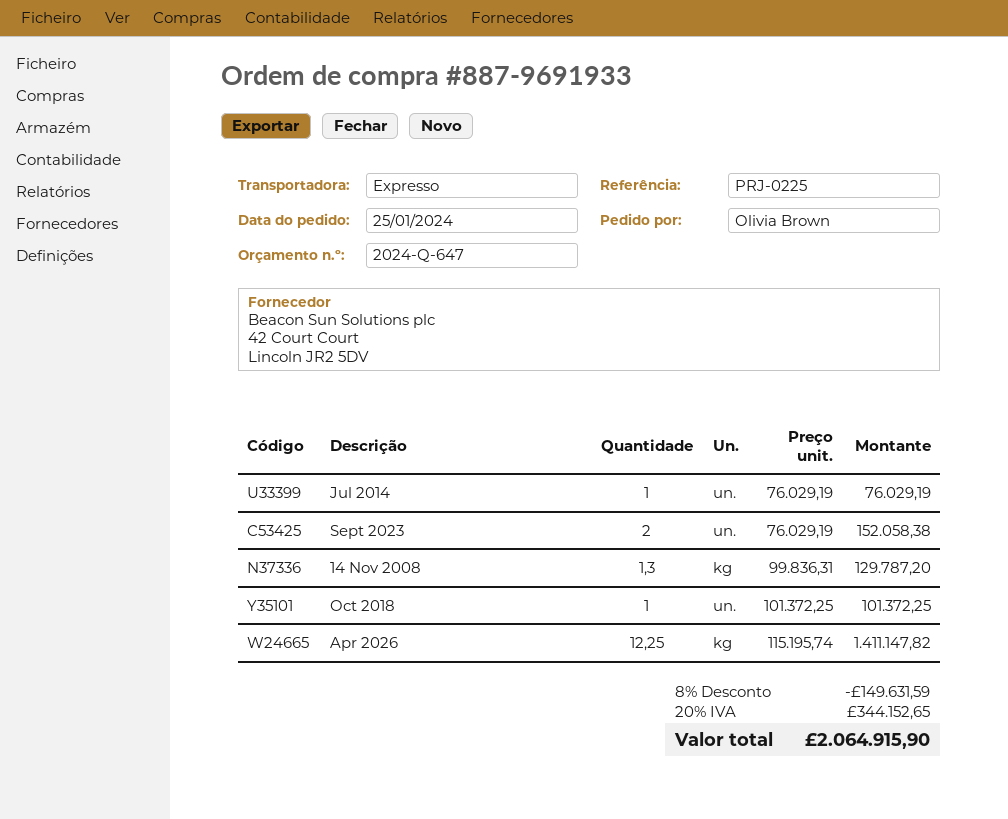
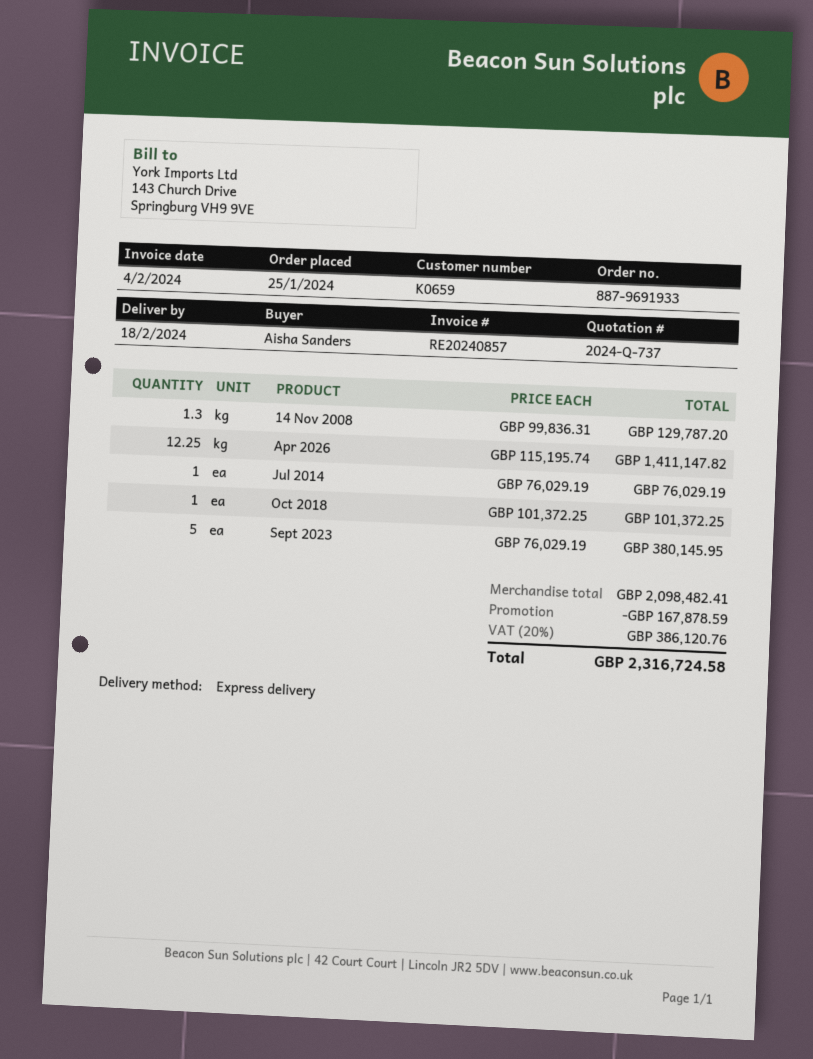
quote number: 2024-Q-647 -> 2024-Q-737
ordered by: Olivia Brown -> Aisha Sanders
Sept 2023: 2 x 76029.19 = 152058.38 -> 5 x 76029.19 = 380145.95
discount: 149631.59 -> 167878.59
tax: 20% = 344152.65 -> 20% = 386120.76
total: 2064915.90 -> 2316724.58

